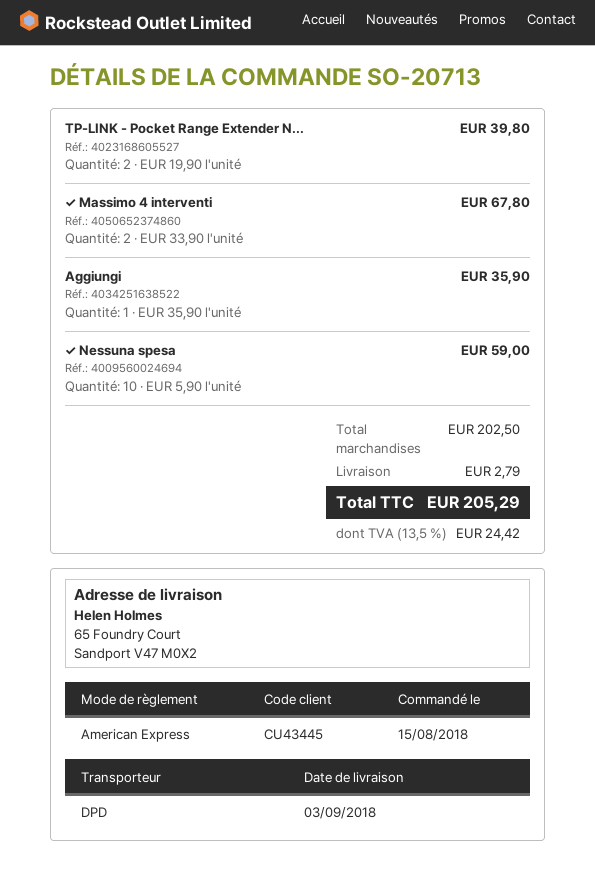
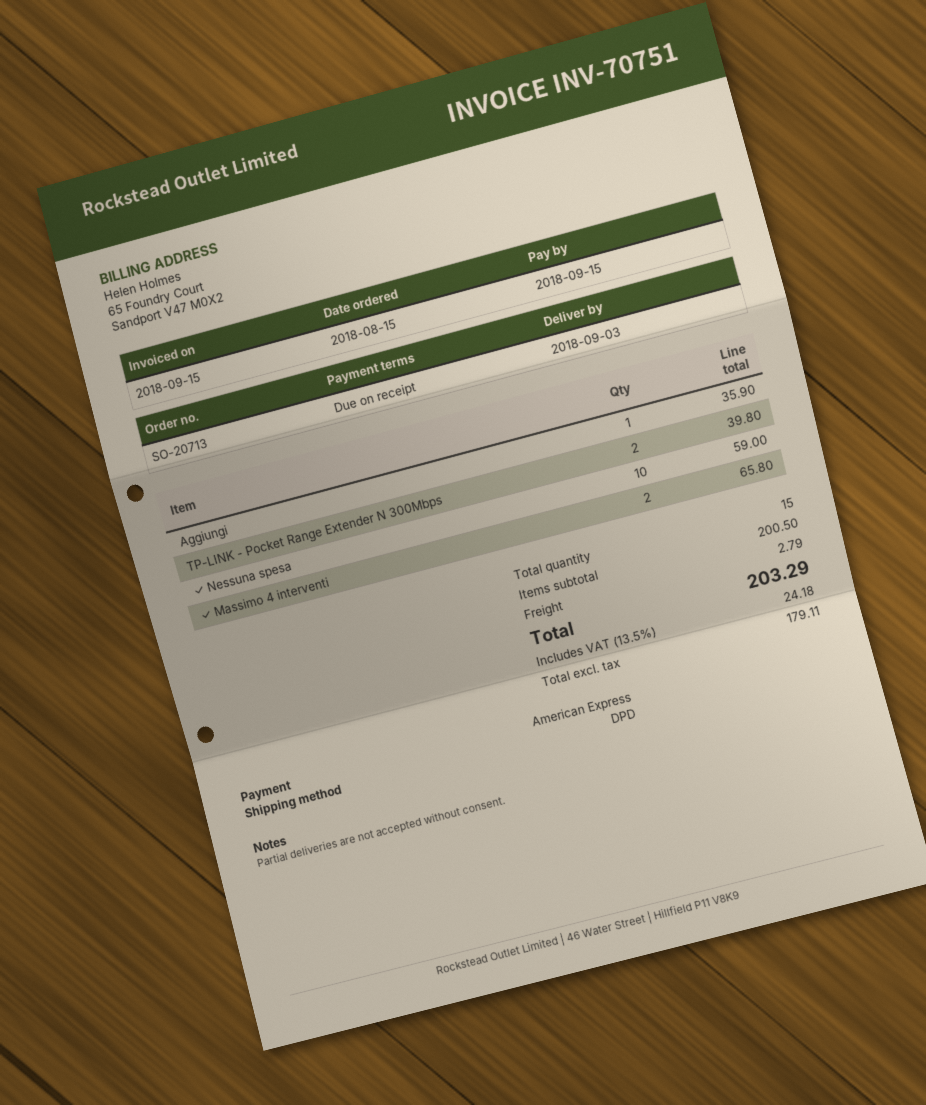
✓ Massimo 4 interventi: 2 for 67.80 -> 2 for 65.80
subtotal: 202.50 -> 200.50
tax: 13.5% = 24.42 -> 13.5% = 24.18
total: 205.29 -> 203.29

